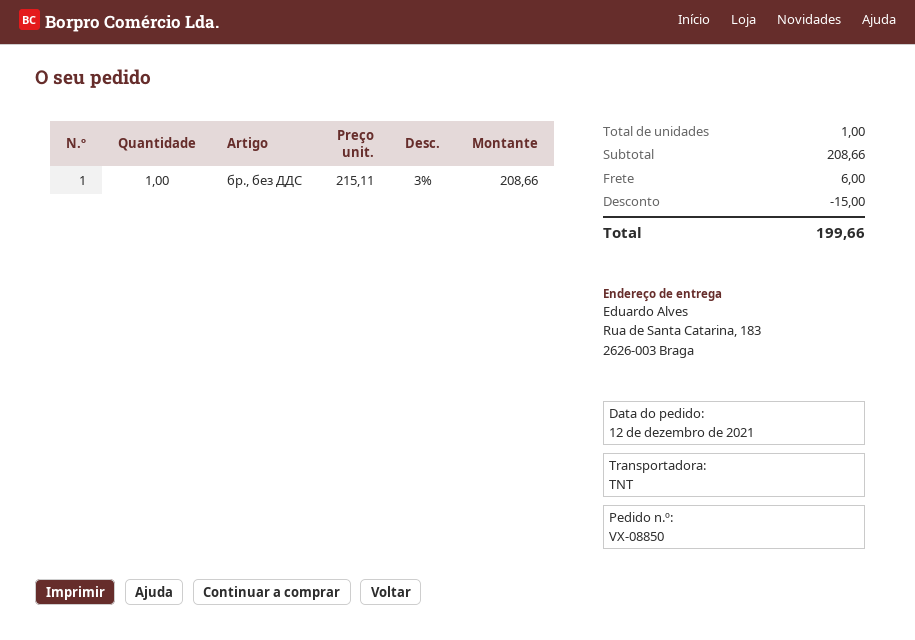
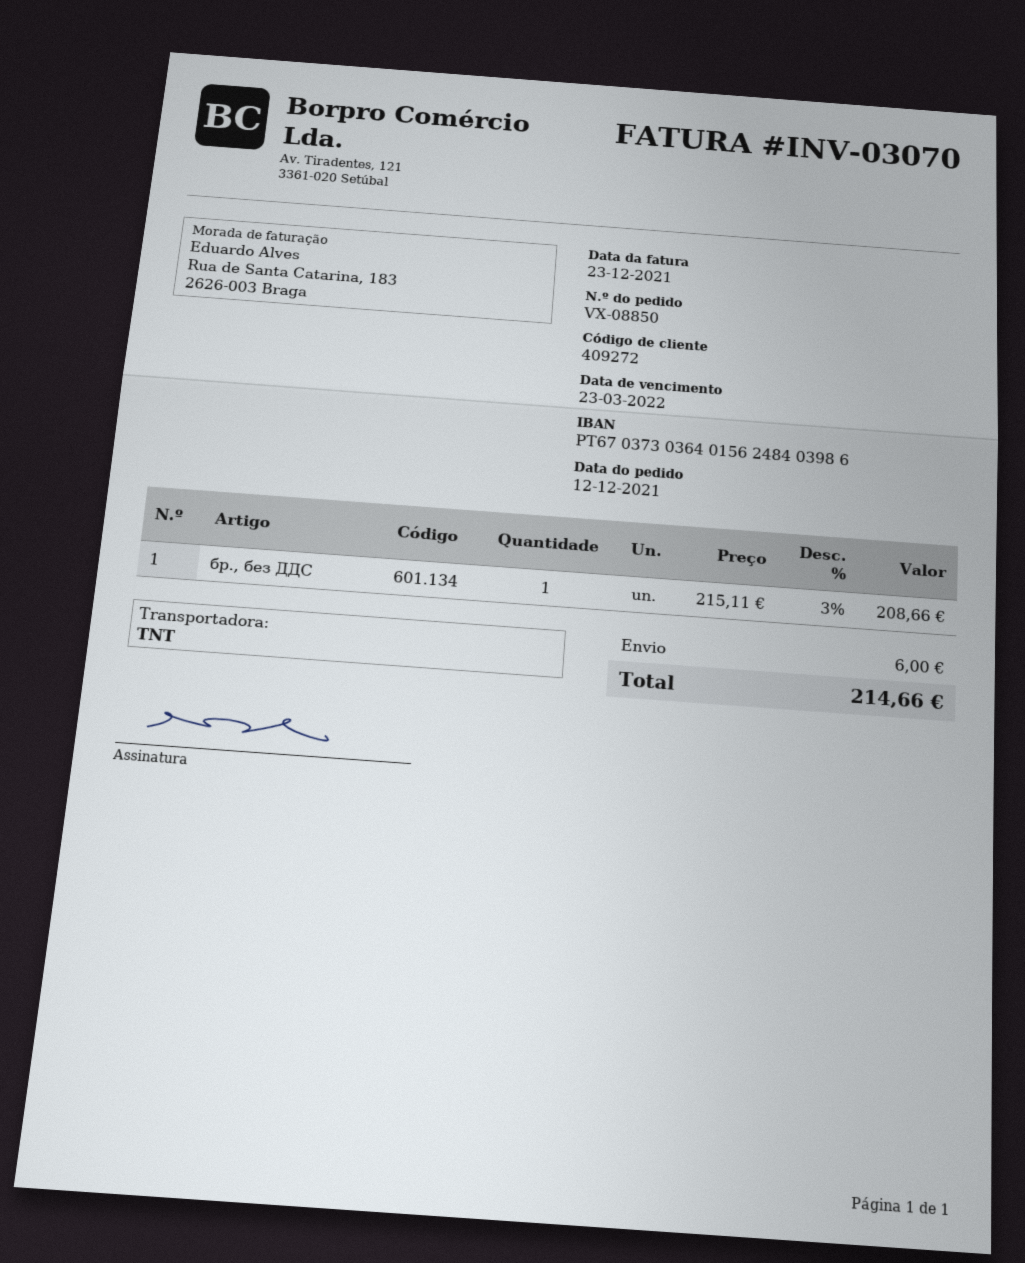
discount: 15.00 -> none
total: 199.66 -> 214.66

